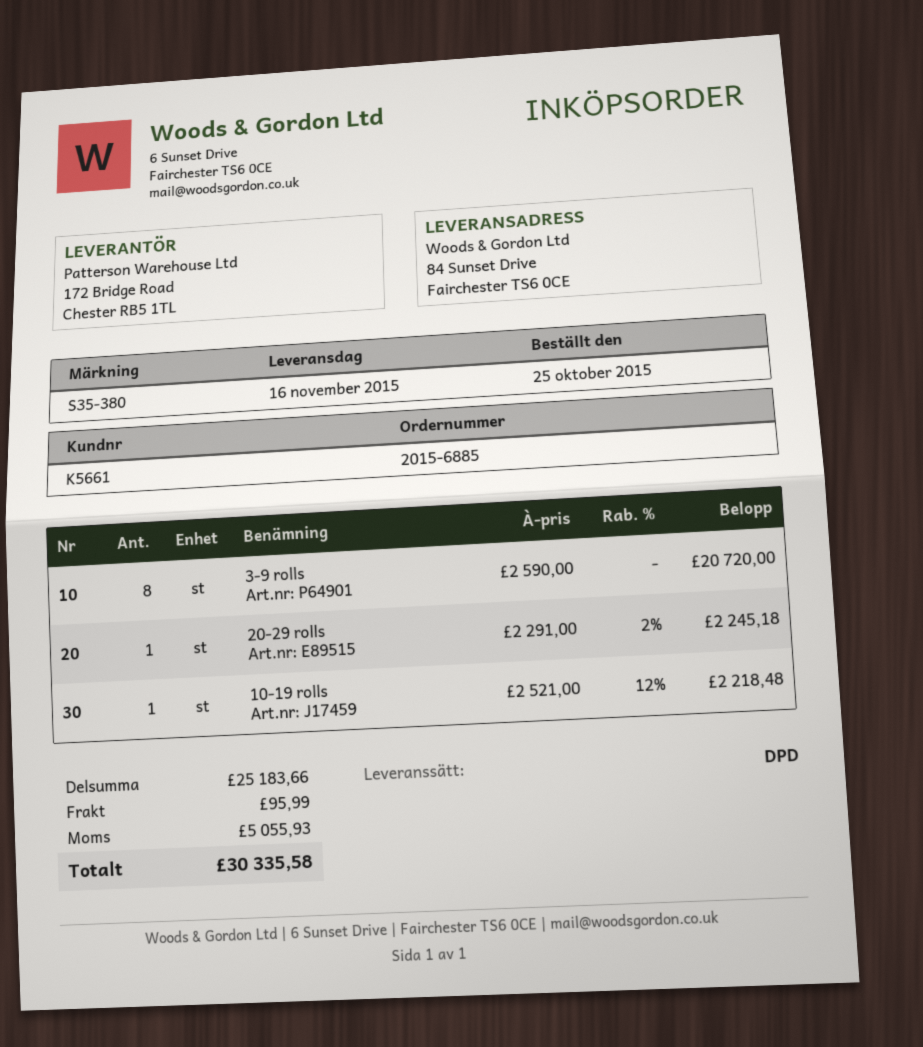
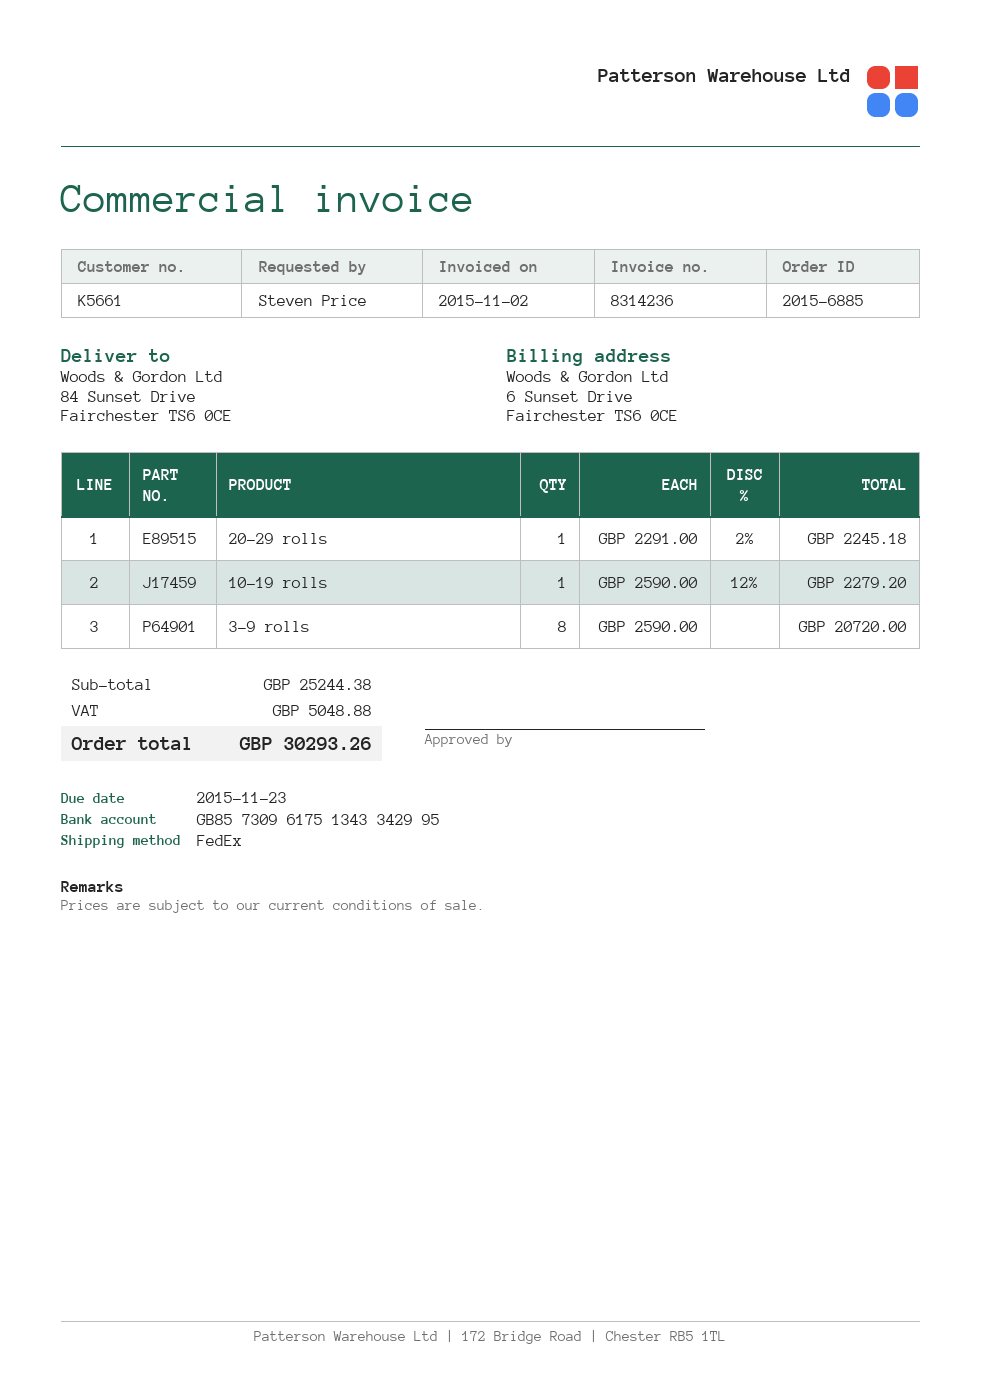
shipping method: DPD -> FedEx
10-19 rolls: 1 x 2521.00 - 12% = 2218.48 -> 1 x 2590.00 - 12% = 2279.20
subtotal: 25183.66 -> 25244.38
shipping: 95.99 -> none
tax: 5055.93 -> 5048.88
total: 30335.58 -> 30293.26

